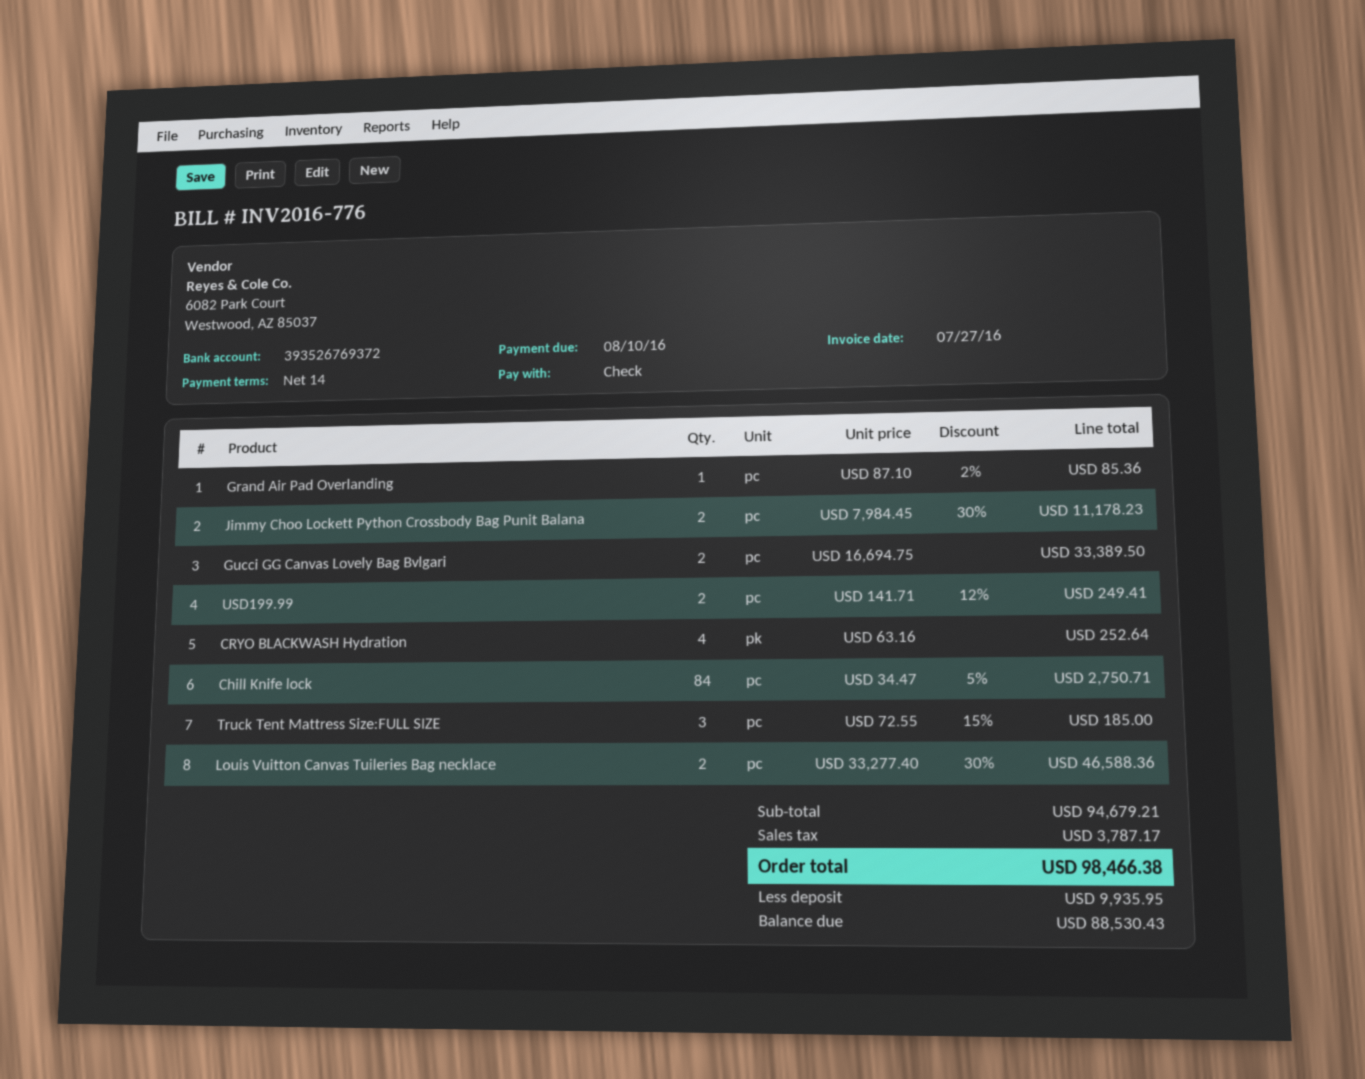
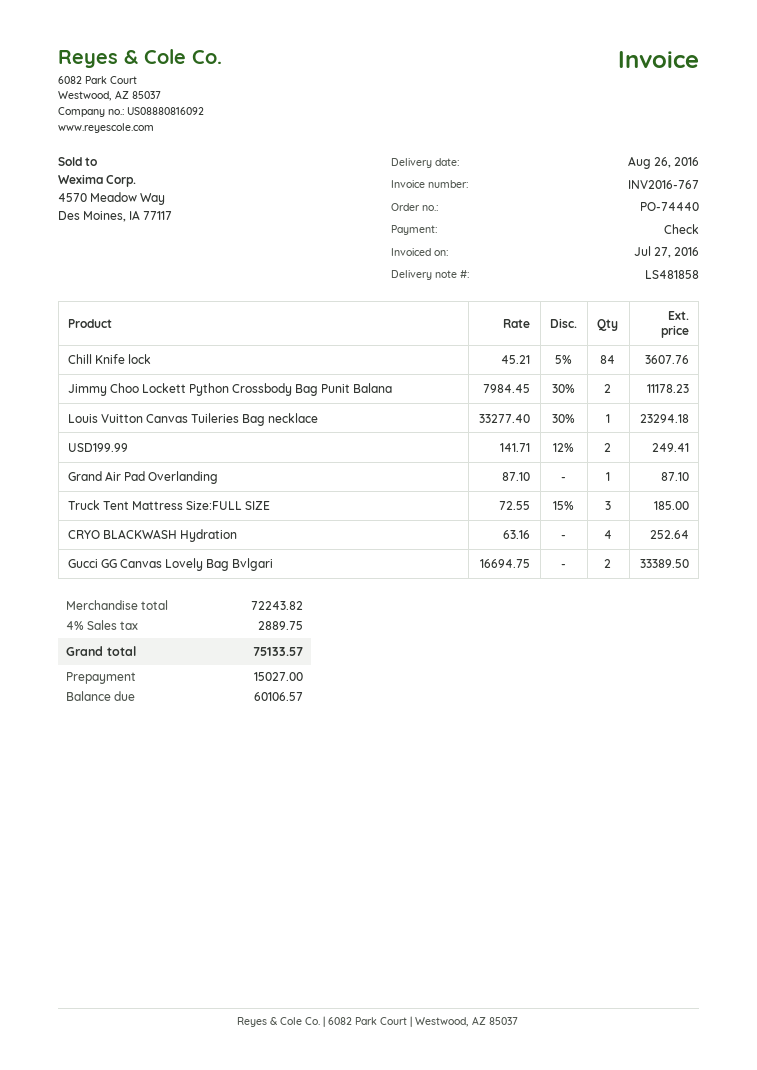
invoice number: INV2016-776 -> INV2016-767
Grand Air Pad Overlanding: 1 x 87.10 - 2% = 85.36 -> 1 x 87.10 = 87.10
Chill Knife lock: 84 x 34.47 - 5% = 2750.71 -> 84 x 45.21 - 5% = 3607.76
Louis Vuitton Canvas Tuileries Bag necklace: 2 x 33277.40 - 30% = 46588.36 -> 1 x 33277.40 - 30% = 23294.18
subtotal: 94679.21 -> 72243.82
tax: 3787.17 -> 2889.75
total: 98466.38 -> 75133.57
deposit: 9935.95 -> 15027.00
balance: 88530.43 -> 60106.57

